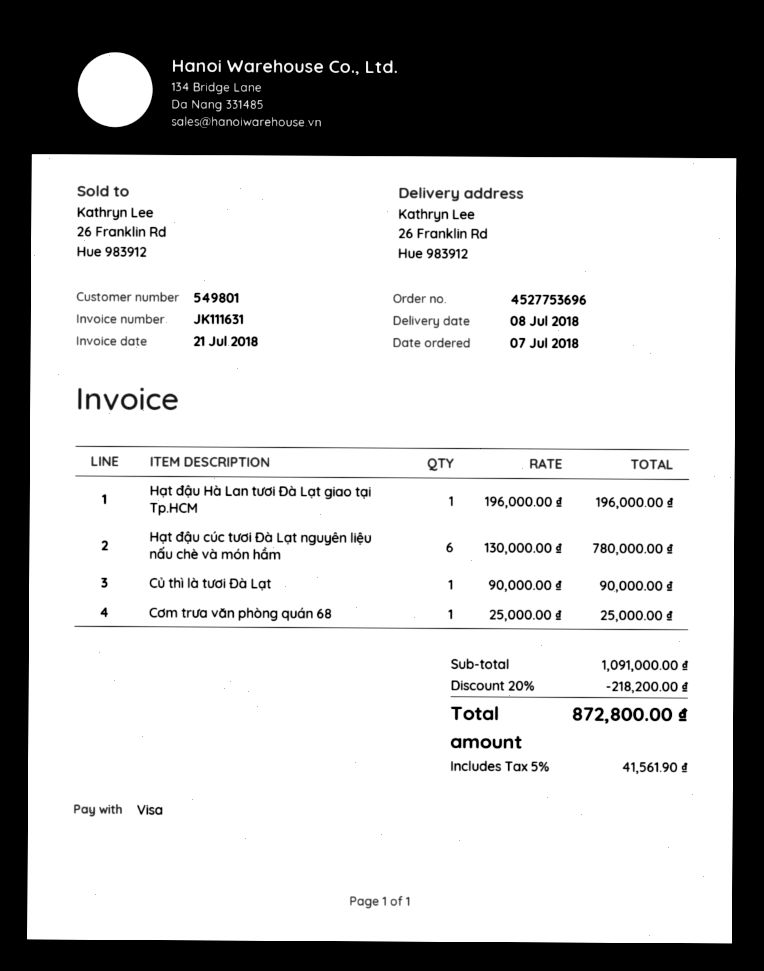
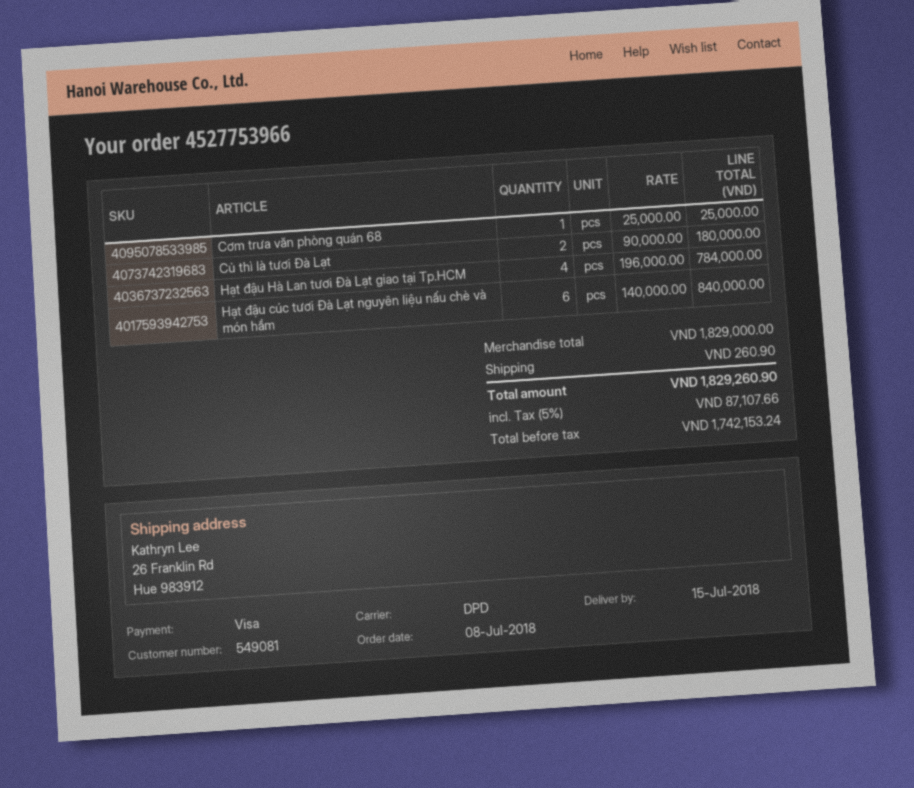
order number: 4527753696 -> 4527753966
order date: 2018-07-07 -> 2018-07-08
delivery date: 2018-07-08 -> 2018-07-15
customer number: 549801 -> 549081
Hạt đậu Hà Lan tươi Đà Lạt giao tại Tp.HCM: 1 x 196000.00 = 196000.00 -> 4 x 196000.00 = 784000.00
Hạt đậu cúc tươi Đà Lạt nguyên liệu nấu chè và món hầm: 6 x 130000.00 = 780000.00 -> 6 x 140000.00 = 840000.00
Củ thì là tươi Đà Lạt: 1 x 90000.00 = 90000.00 -> 2 x 90000.00 = 180000.00
subtotal: 1091000.00 -> 1829000.00
discount: 20% = 218200.00 -> none
shipping: none -> 260.90
tax: 5% = 41561.90 -> 5% = 87107.66
total: 872800.00 -> 1829260.90

